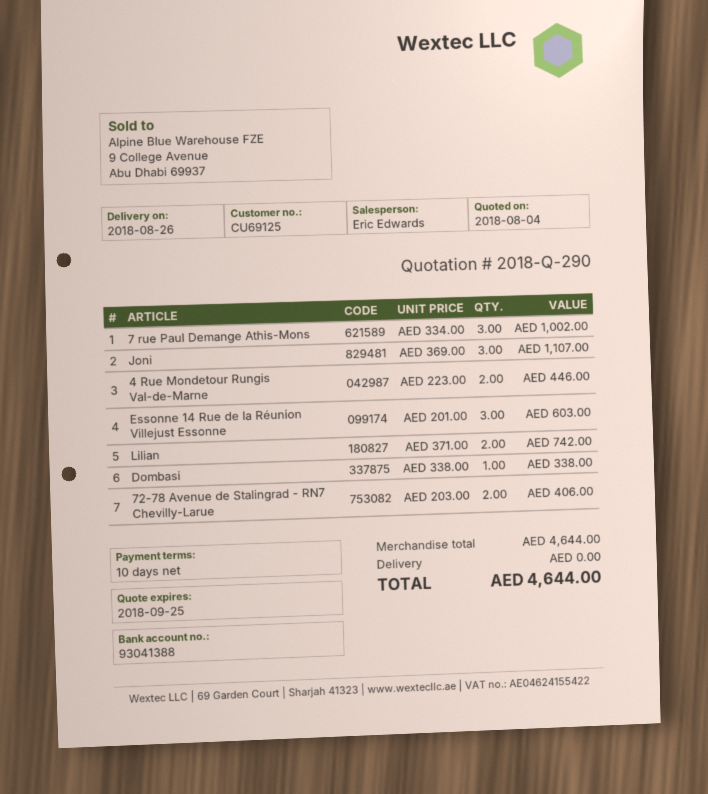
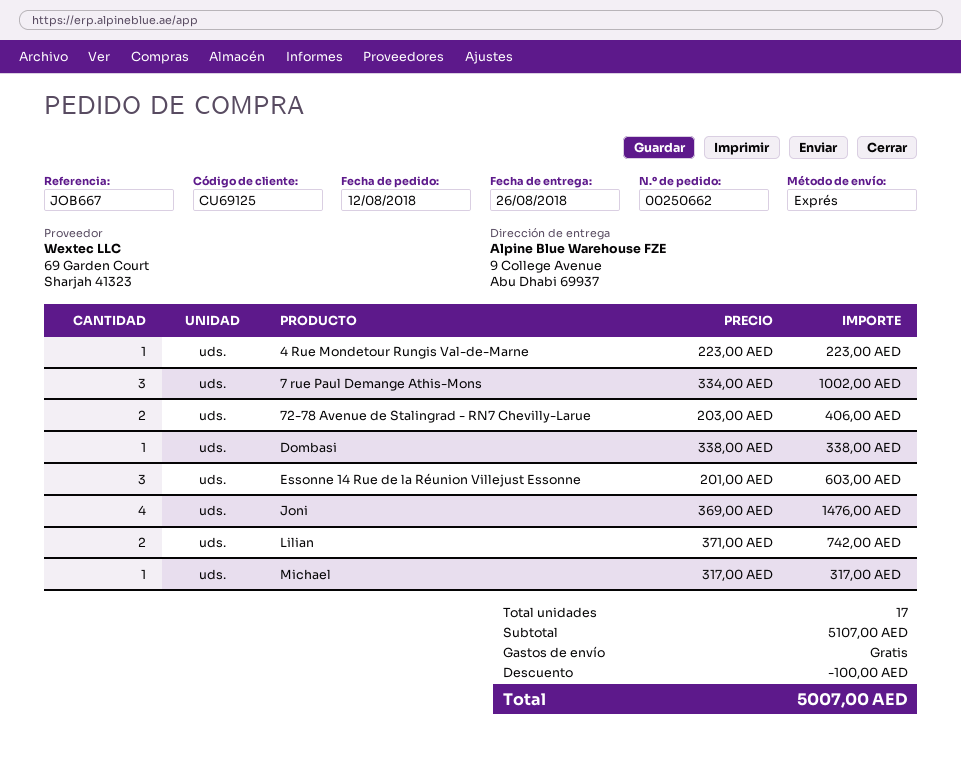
Joni: 3 x 369.00 = 1107.00 -> 4 x 369.00 = 1476.00
4 Rue Mondetour Rungis Val-de-Marne: 2 x 223.00 = 446.00 -> 1 x 223.00 = 223.00
Michael: none -> 1 x 317.00 = 317.00
subtotal: 4644.00 -> 5107.00
discount: none -> 100.00
total: 4644.00 -> 5007.00

